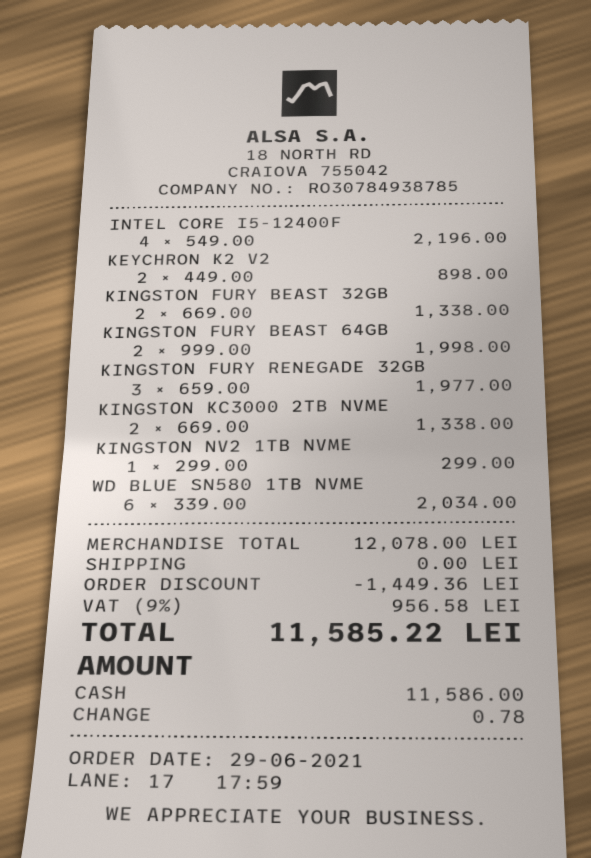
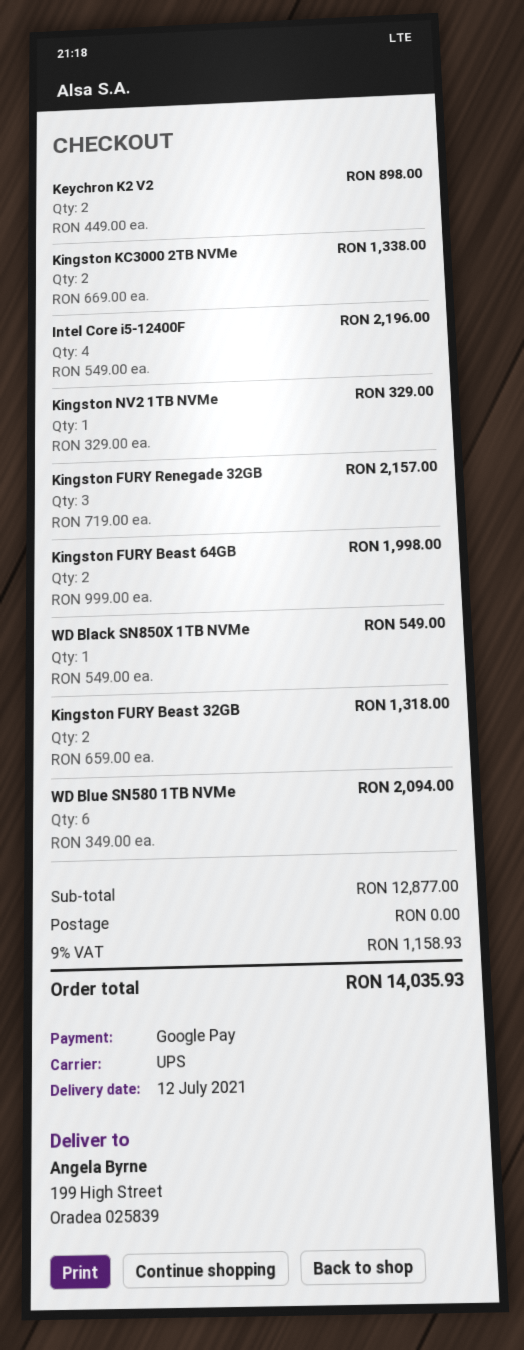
payment method: cash -> Google Pay
KINGSTON FURY BEAST 32GB: 2 x 669.00 = 1338.00 -> 2 x 659.00 = 1318.00
KINGSTON FURY RENEGADE 32GB: 3 x 659.00 = 1977.00 -> 3 x 719.00 = 2157.00
KINGSTON NV2 1TB NVME: 1 x 299.00 = 299.00 -> 1 x 329.00 = 329.00
WD BLUE SN580 1TB NVME: 6 x 339.00 = 2034.00 -> 6 x 349.00 = 2094.00
WD Black SN850X 1TB NVMe: none -> 1 x 549.00 = 549.00
subtotal: 12078.00 -> 12877.00
discount: 1449.36 -> none
tax: 9% = 956.58 -> 9% = 1158.93
total: 11585.22 -> 14035.93

